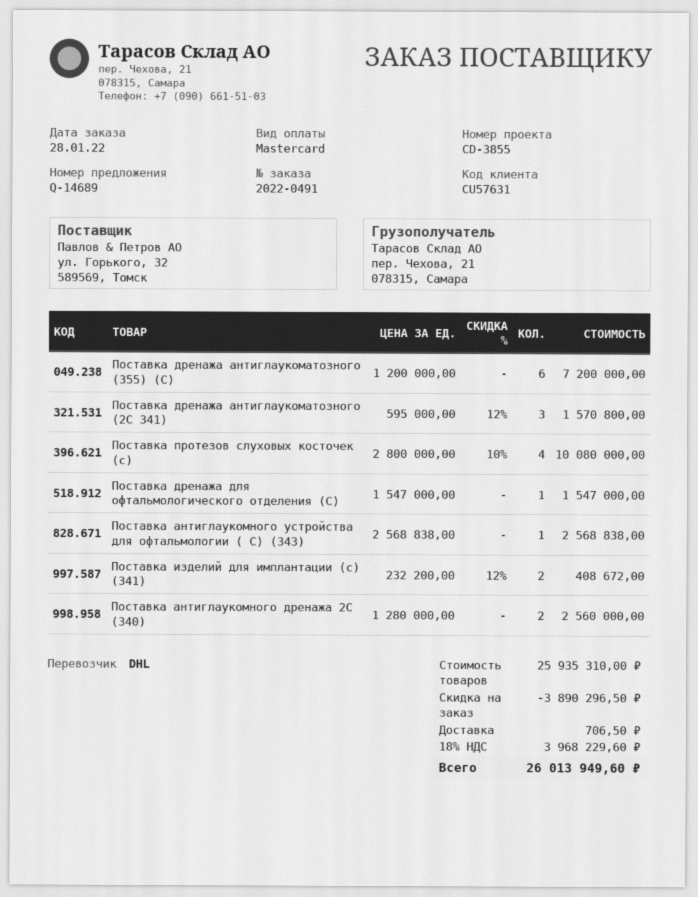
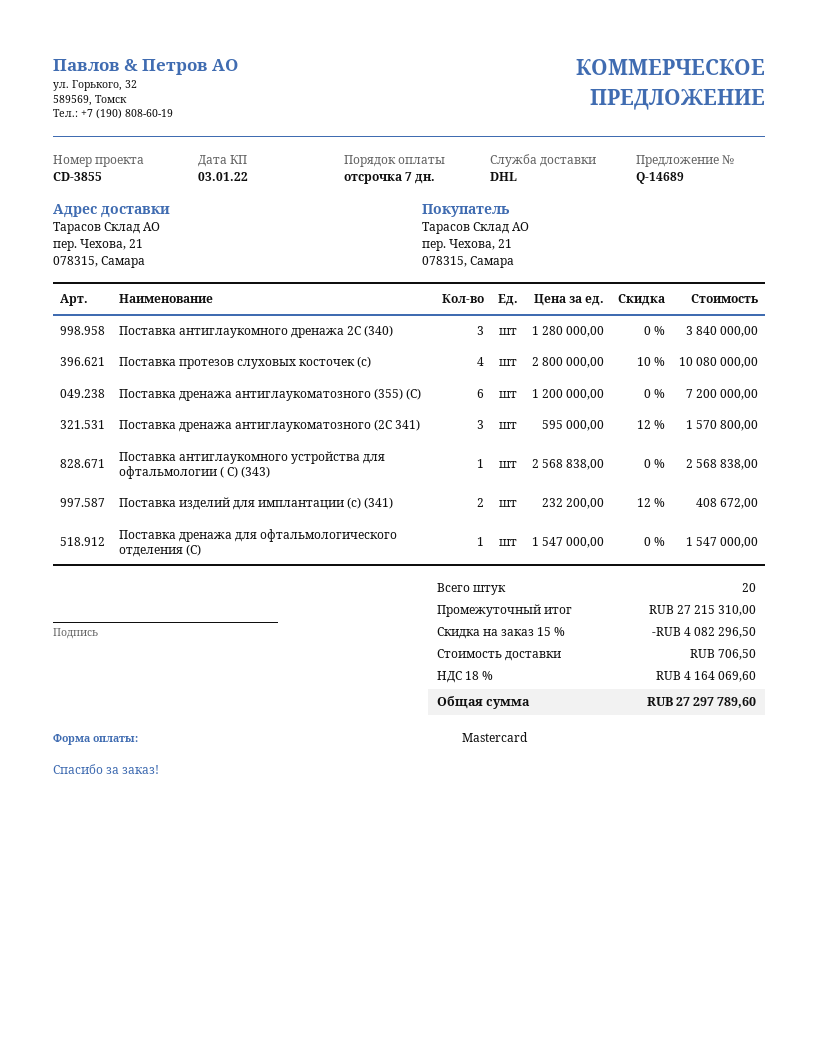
Поставка антиглаукомного дренажа 2С (340): 2 x 1280000.00 = 2560000.00 -> 3 x 1280000.00 = 3840000.00
subtotal: 25935310.00 -> 27215310.00
discount: 3890296.50 -> 4082296.50
tax: 18% = 3968229.60 -> 18% = 4164069.60
total: 26013949.60 -> 27297789.60

